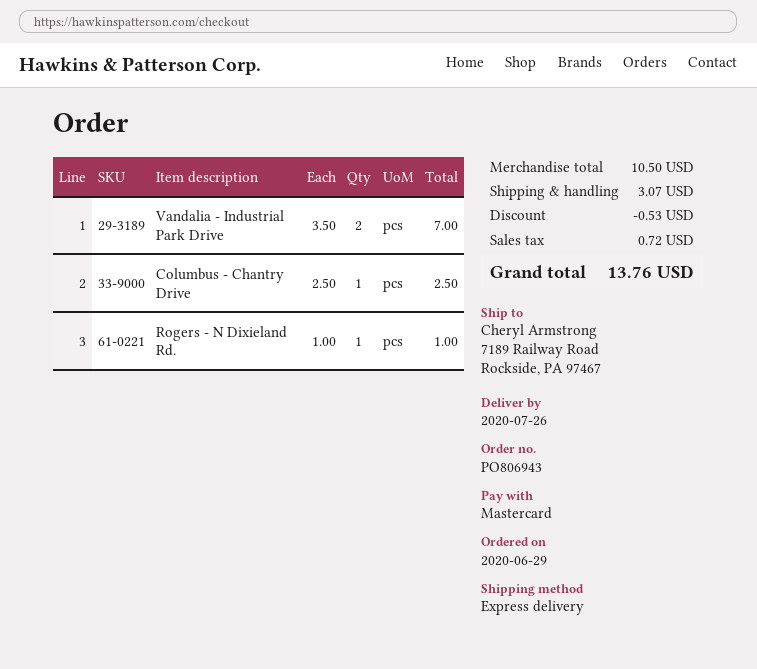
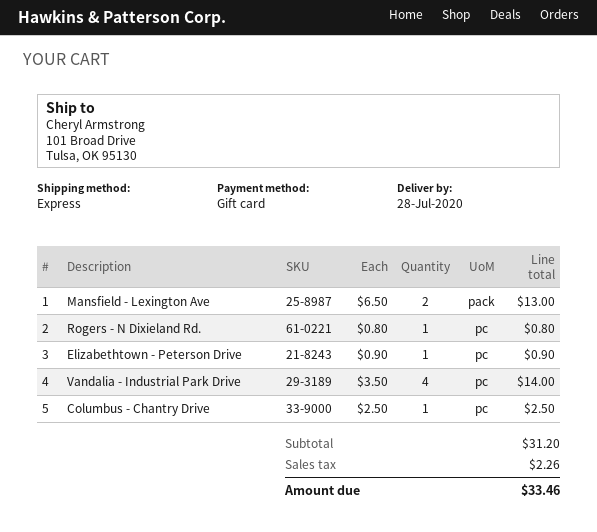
delivery date: 2020-07-26 -> 2020-07-28
payment method: Mastercard -> gift card
ship to: 7189 Railway Road, Rockside, PA 97467 -> 101 Broad Drive, Tulsa, OK 95130
Vandalia - Industrial Park Drive: 2 x 3.50 = 7.00 -> 4 x 3.50 = 14.00
Rogers - N Dixieland Rd.: 1 x 1.00 = 1.00 -> 1 x 0.80 = 0.80
Mansfield - Lexington Ave: none -> 2 x 6.50 = 13.00
Elizabethtown - Peterson Drive: none -> 1 x 0.90 = 0.90
subtotal: 10.50 -> 31.20
discount: 0.53 -> none
shipping: 3.07 -> none
tax: 0.72 -> 2.26
total: 13.76 -> 33.46

